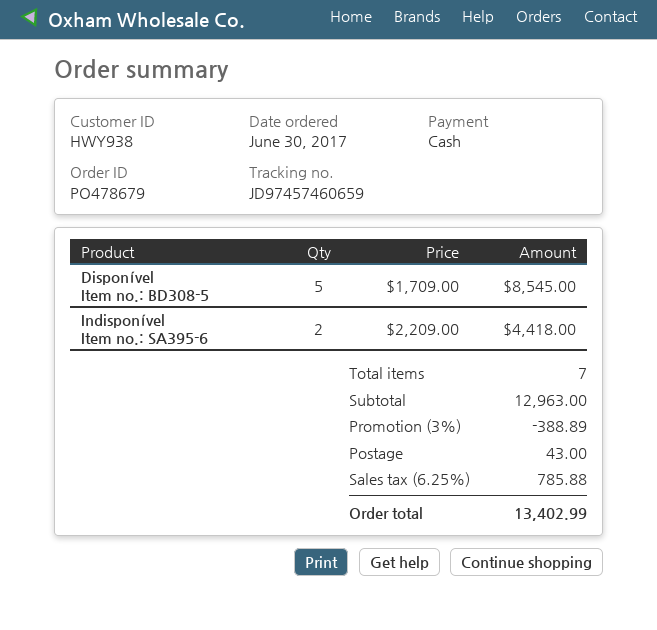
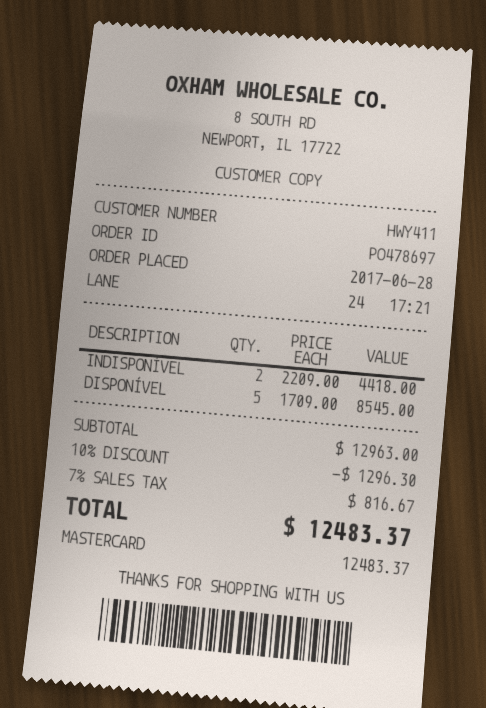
order number: PO478679 -> PO478697
order date: 2017-06-30 -> 2017-06-28
customer number: HWY938 -> HWY411
payment method: cash -> Mastercard
discount: 3% = 388.89 -> 10% = 1296.30
shipping: 43.00 -> none
tax: 6.25% = 785.88 -> 7% = 816.67
total: 13402.99 -> 12483.37

